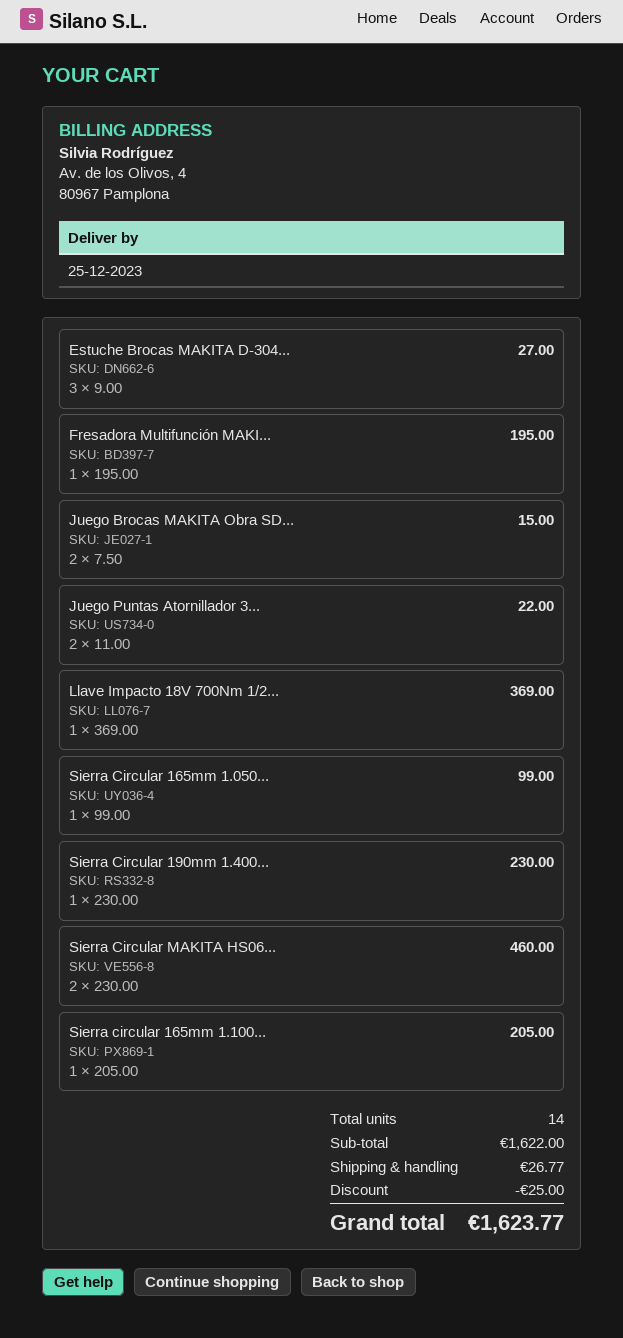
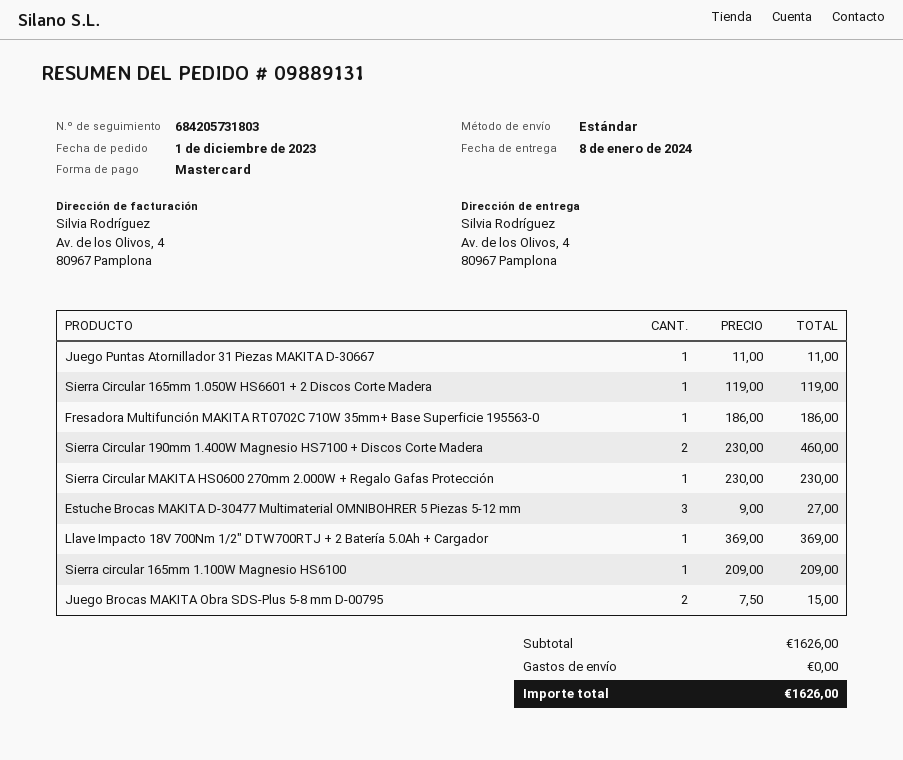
delivery date: 2023-12-25 -> 2024-01-08
Fresadora Multifunción MAKI...: 1 x 195.00 = 195.00 -> 1 x 186.00 = 186.00
Juego Puntas Atornillador 3...: 2 x 11.00 = 22.00 -> 1 x 11.00 = 11.00
Sierra Circular 165mm 1.050...: 1 x 99.00 = 99.00 -> 1 x 119.00 = 119.00
Sierra Circular 190mm 1.400...: 1 x 230.00 = 230.00 -> 2 x 230.00 = 460.00
Sierra Circular MAKITA HS06...: 2 x 230.00 = 460.00 -> 1 x 230.00 = 230.00
Sierra circular 165mm 1.100...: 1 x 205.00 = 205.00 -> 1 x 209.00 = 209.00
subtotal: 1622.00 -> 1626.00
discount: 25.00 -> none
shipping: 26.77 -> 0.00
total: 1623.77 -> 1626.00

